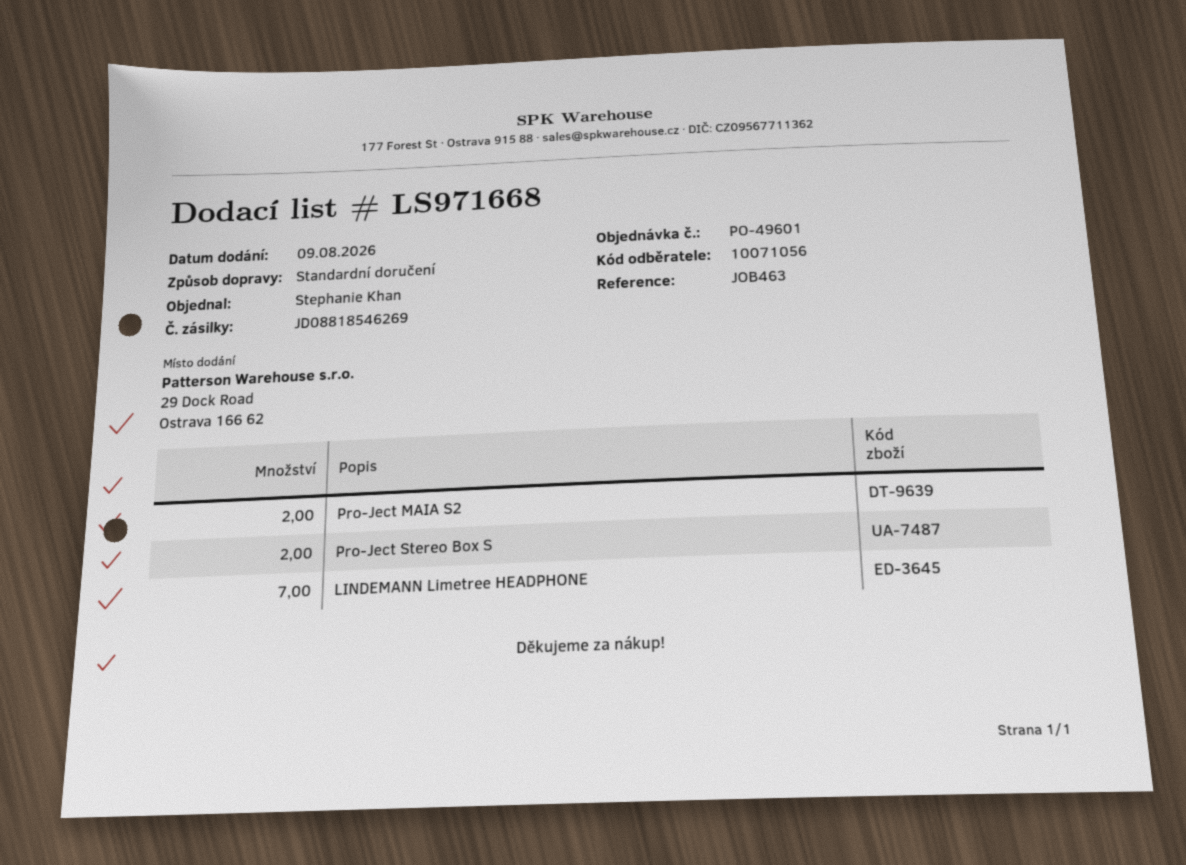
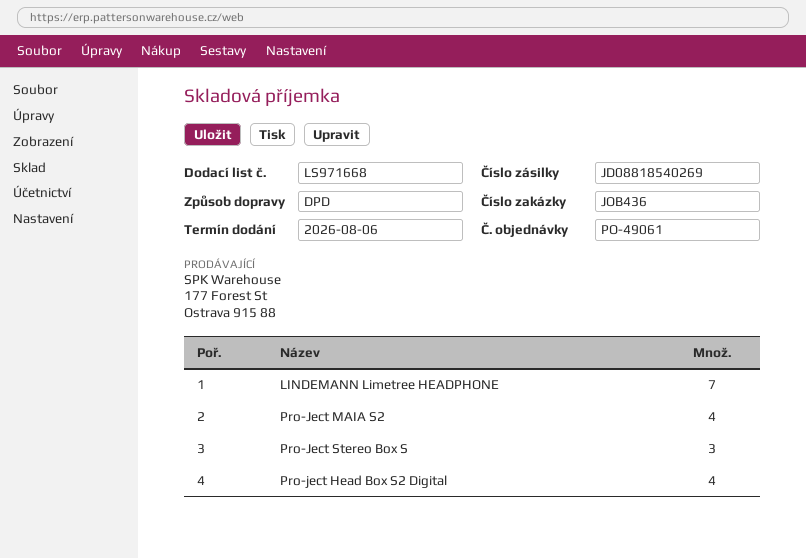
order number: PO-49601 -> PO-49061
delivery date: 2026-08-09 -> 2026-08-06
reference: JOB463 -> JOB436
shipping method: standard -> DPD
tracking number: JD08818546269 -> JD08818540269
Pro-Ject MAIA S2: 2 -> 4
Pro-Ject Stereo Box S: 2 -> 3
Pro-ject Head Box S2 Digital: none -> 4

